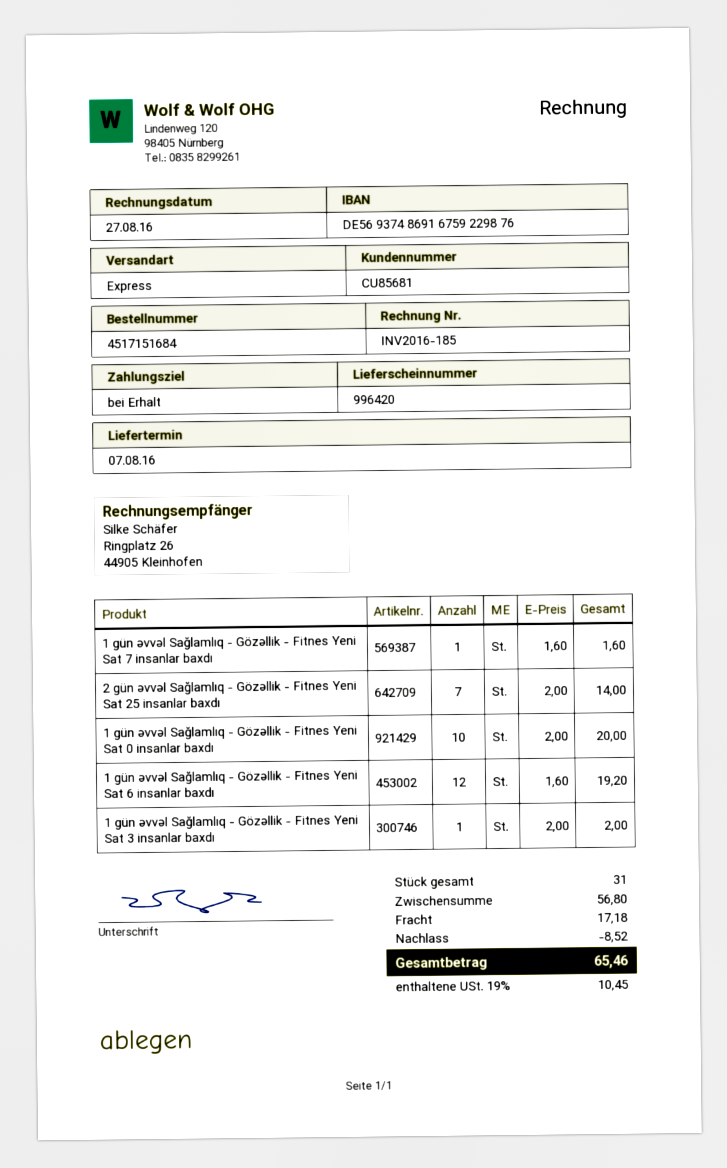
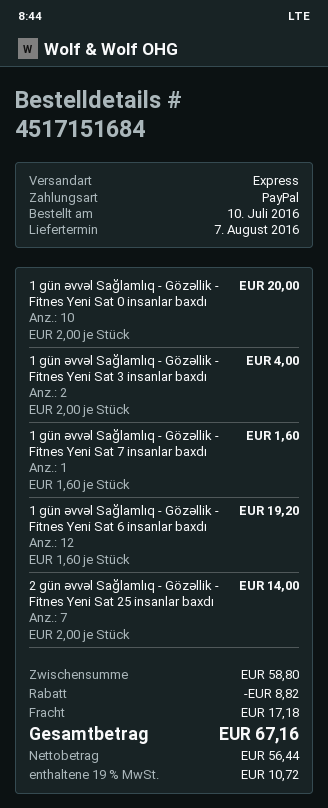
1 gün əvvəl Sağlamlıq - Gözəllik - Fitnes Yeni Sat 3 insanlar baxdı: 1 x 2.00 = 2.00 -> 2 x 2.00 = 4.00
subtotal: 56.80 -> 58.80
discount: 8.52 -> 8.82
tax: 19% = 10.45 -> 19% = 10.72
total: 65.46 -> 67.16

